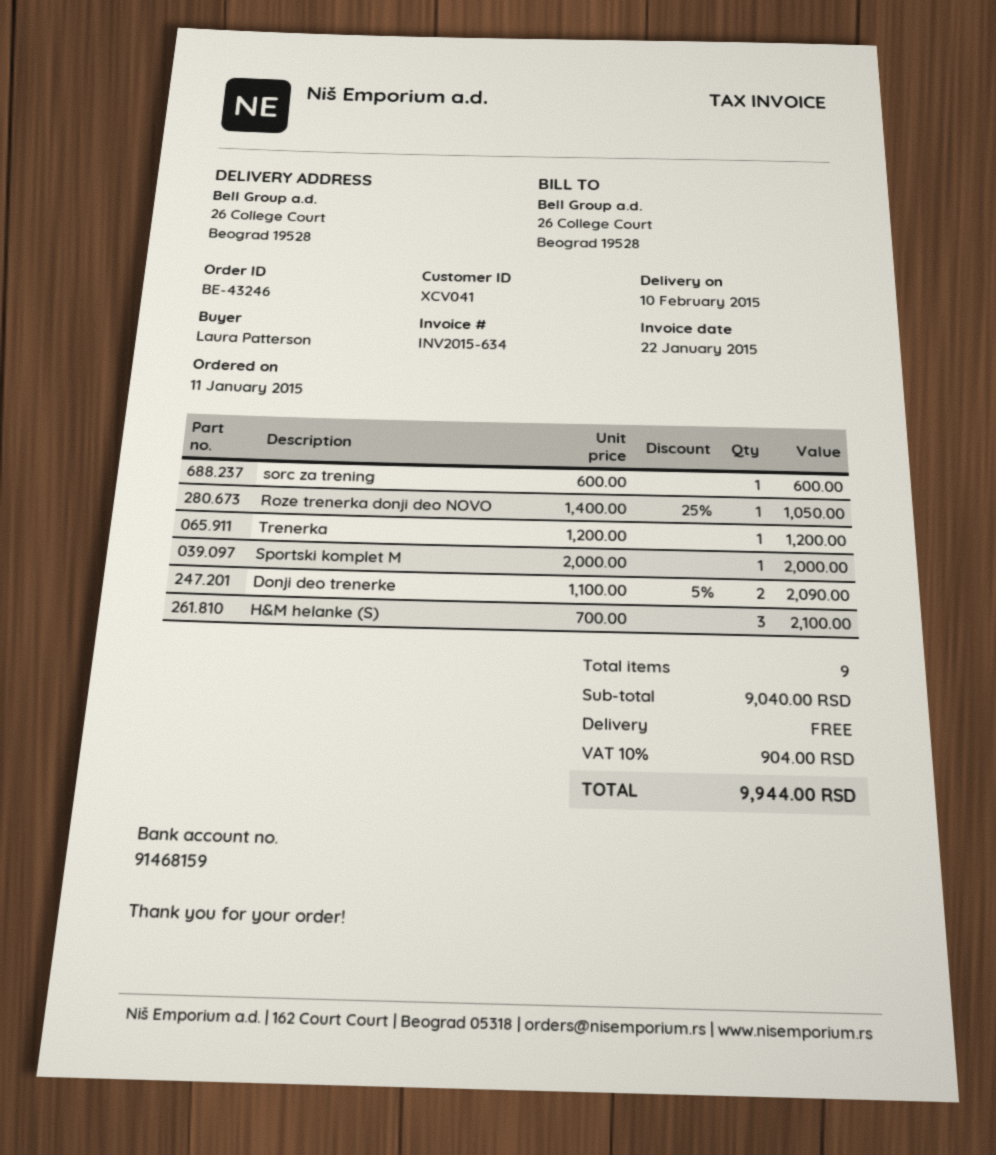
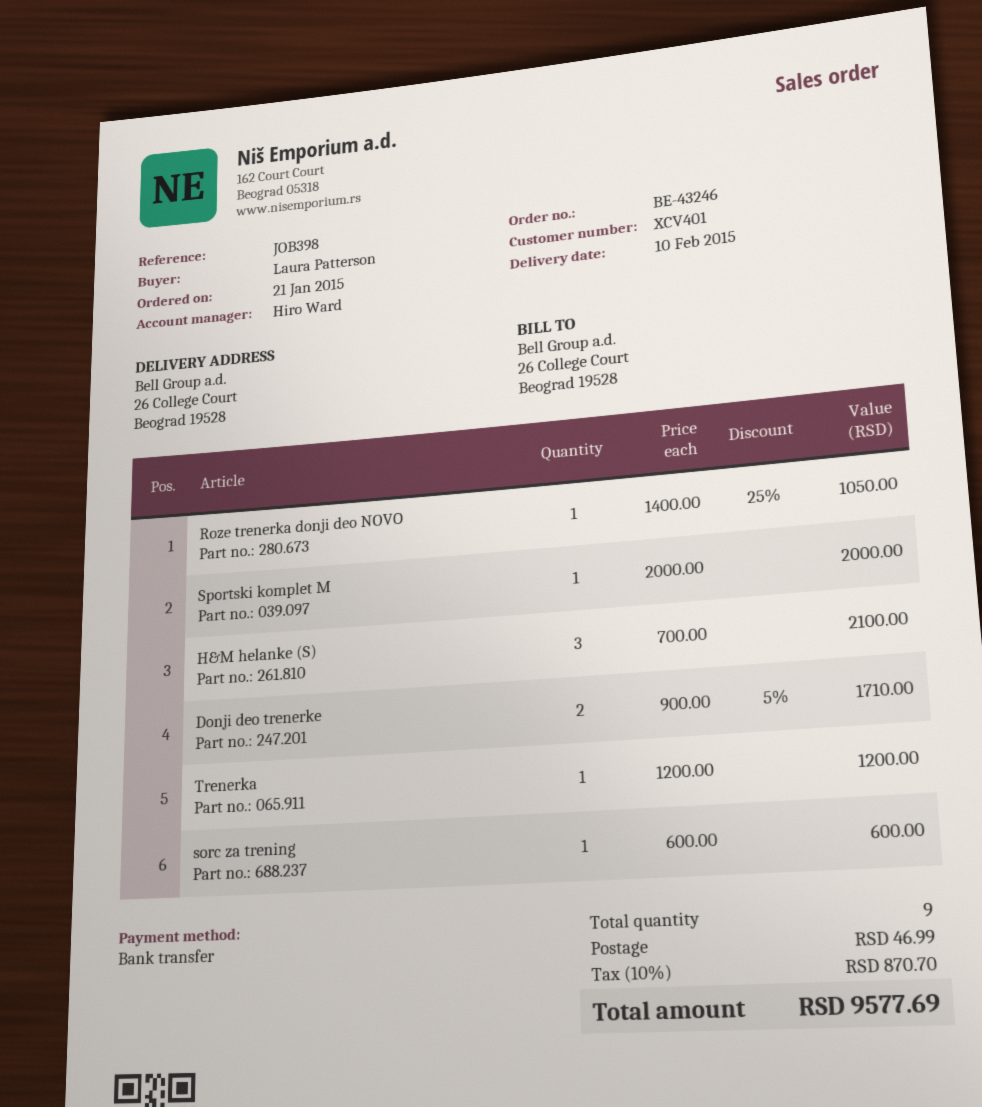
order date: 2015-01-11 -> 2015-01-21
customer number: XCV041 -> XCV401
Donji deo trenerke: 2 x 1100.00 - 5% = 2090.00 -> 2 x 900.00 - 5% = 1710.00
shipping: 0.00 -> 46.99
tax: 10% = 904.00 -> 10% = 870.70
total: 9944.00 -> 9577.69

